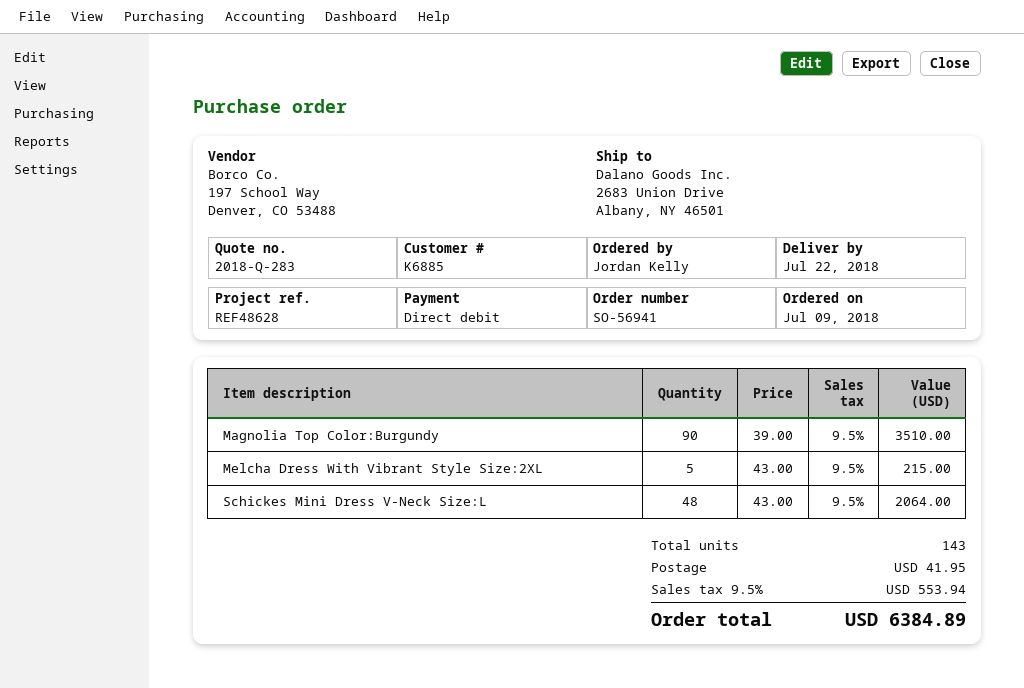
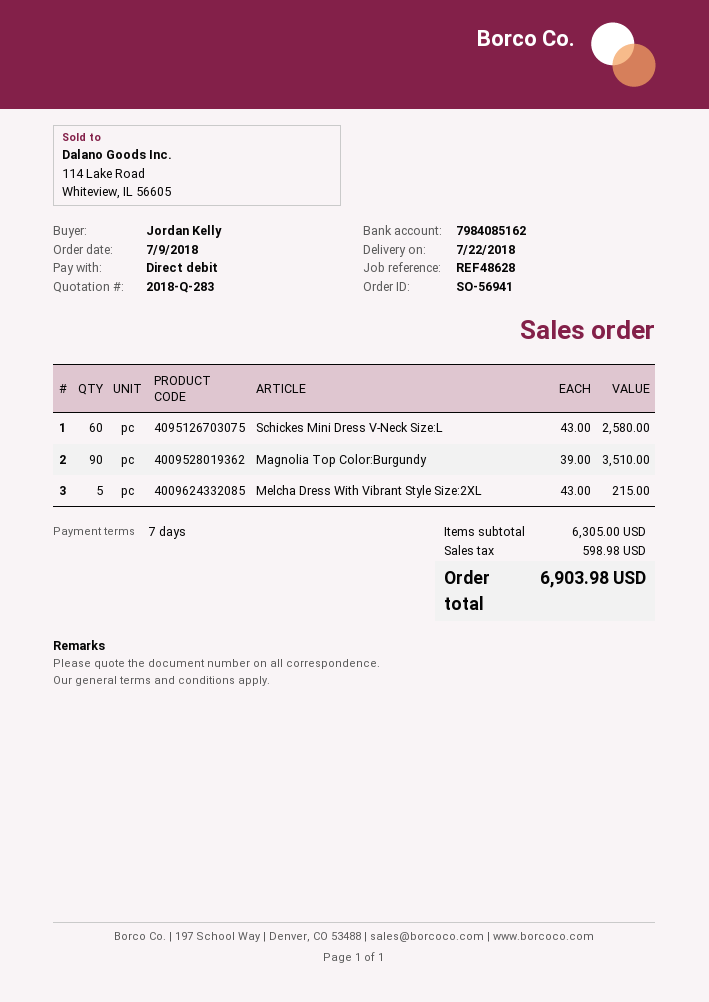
Schickes Mini Dress V-Neck Size:L: 48 x 43.00 = 2064.00 -> 60 x 43.00 = 2580.00
shipping: 41.95 -> none
tax: 553.94 -> 598.98
total: 6384.89 -> 6903.98

